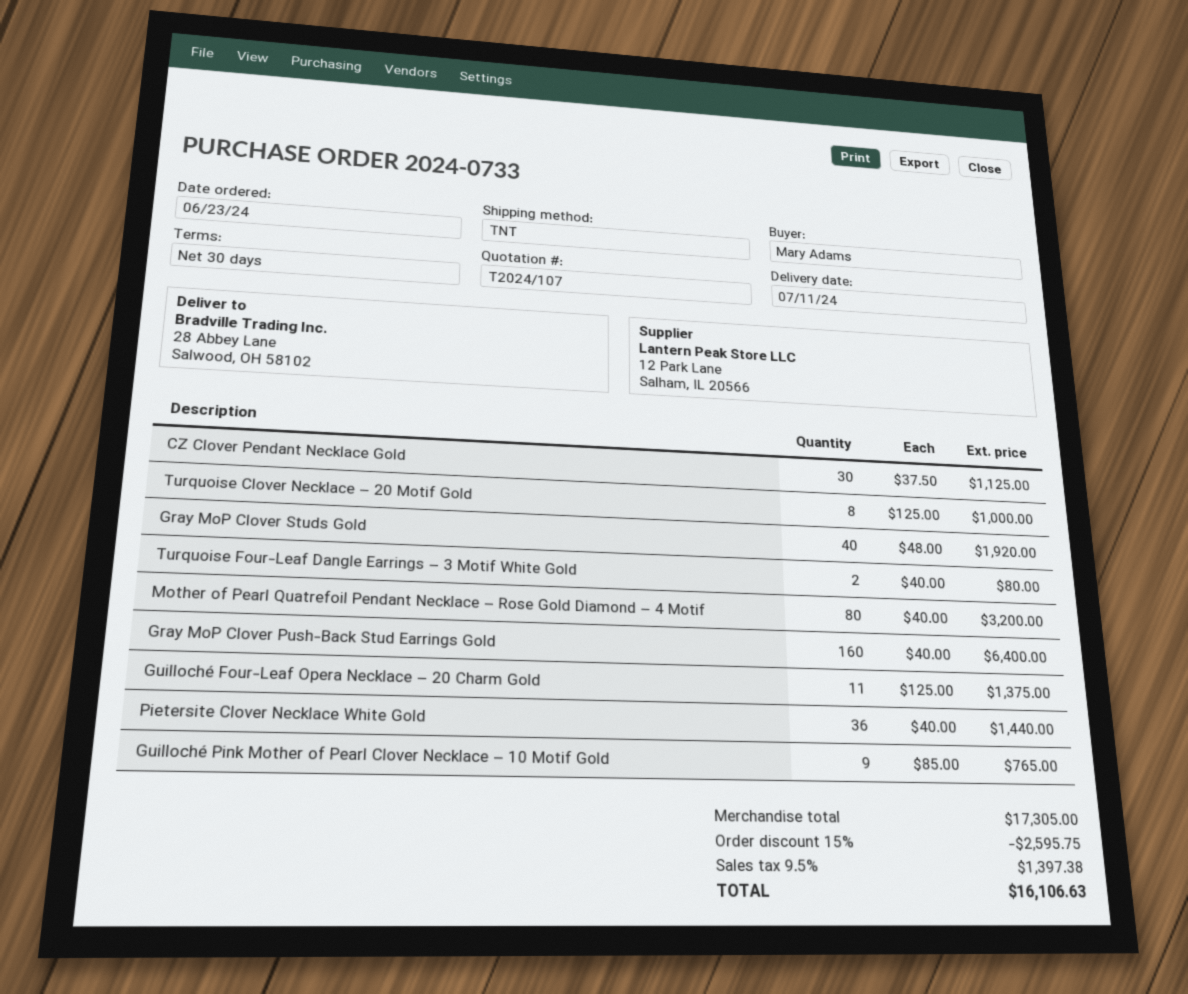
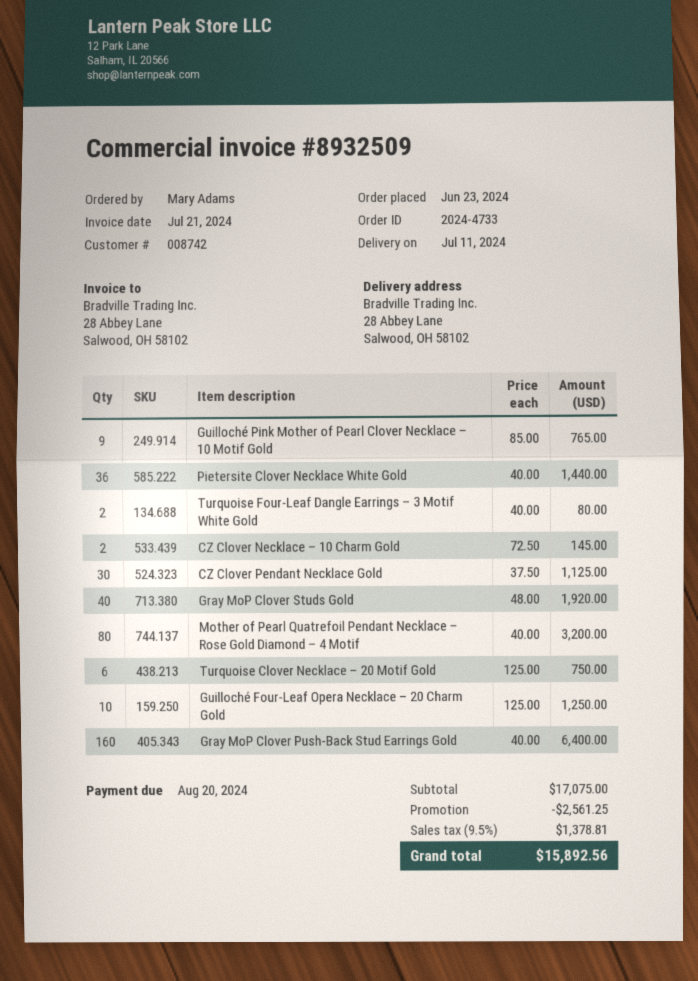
order number: 2024-0733 -> 2024-4733
Turquoise Clover Necklace – 20 Motif Gold: 8 x 125.00 = 1000.00 -> 6 x 125.00 = 750.00
Guilloché Four-Leaf Opera Necklace – 20 Charm Gold: 11 x 125.00 = 1375.00 -> 10 x 125.00 = 1250.00
CZ Clover Necklace – 10 Charm Gold: none -> 2 x 72.50 = 145.00
subtotal: 17305.00 -> 17075.00
discount: 2595.75 -> 2561.25
tax: 9.5% = 1397.38 -> 9.5% = 1378.81
total: 16106.63 -> 15892.56

